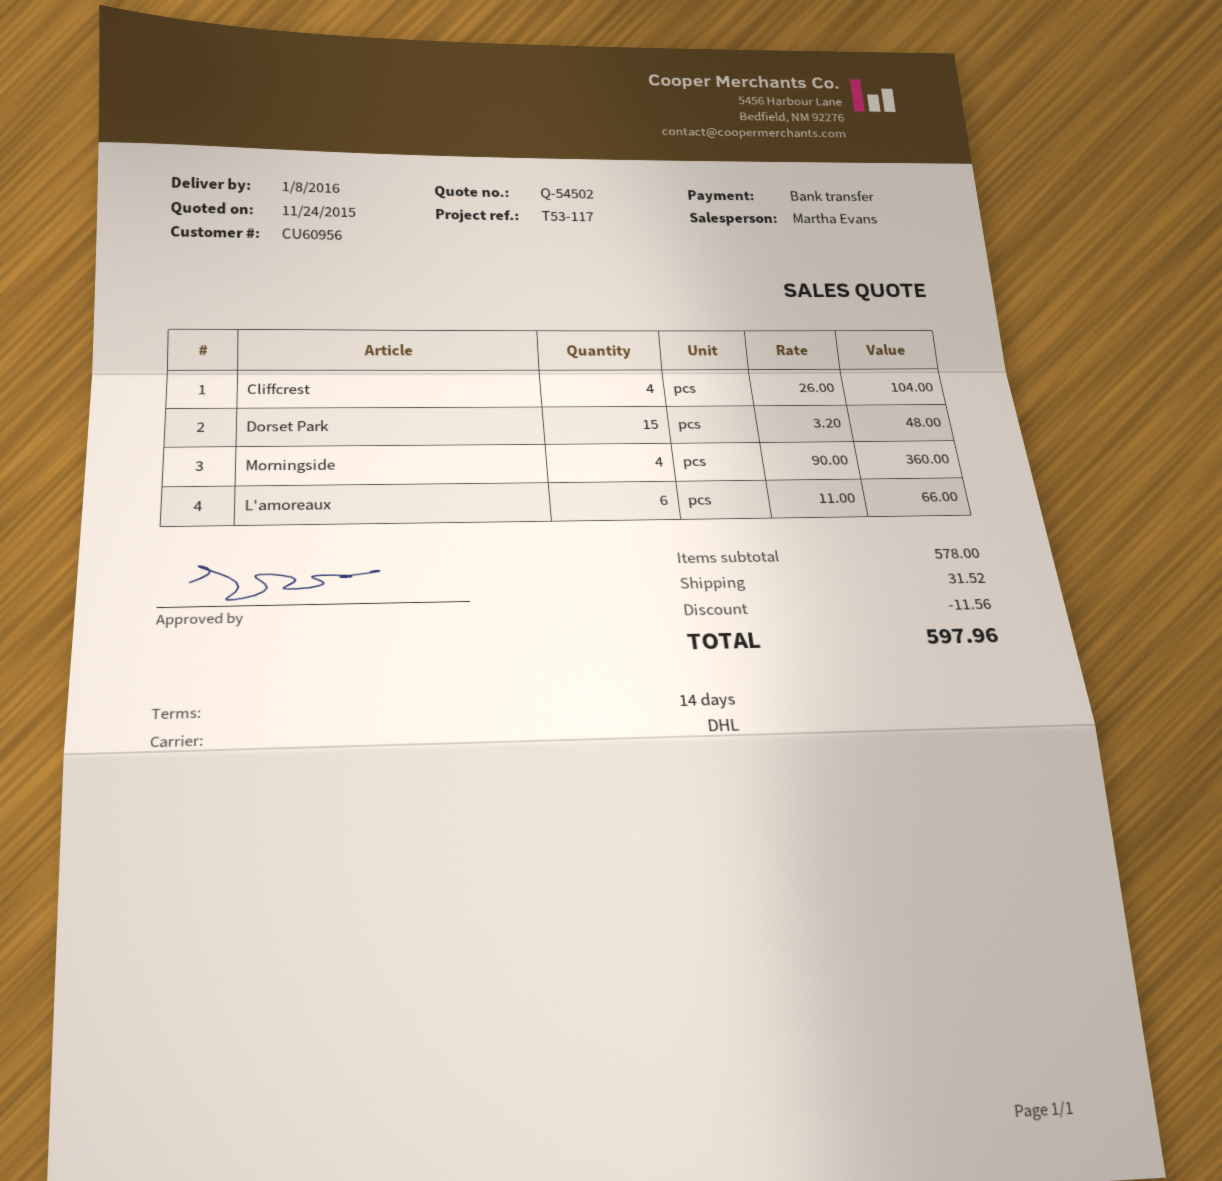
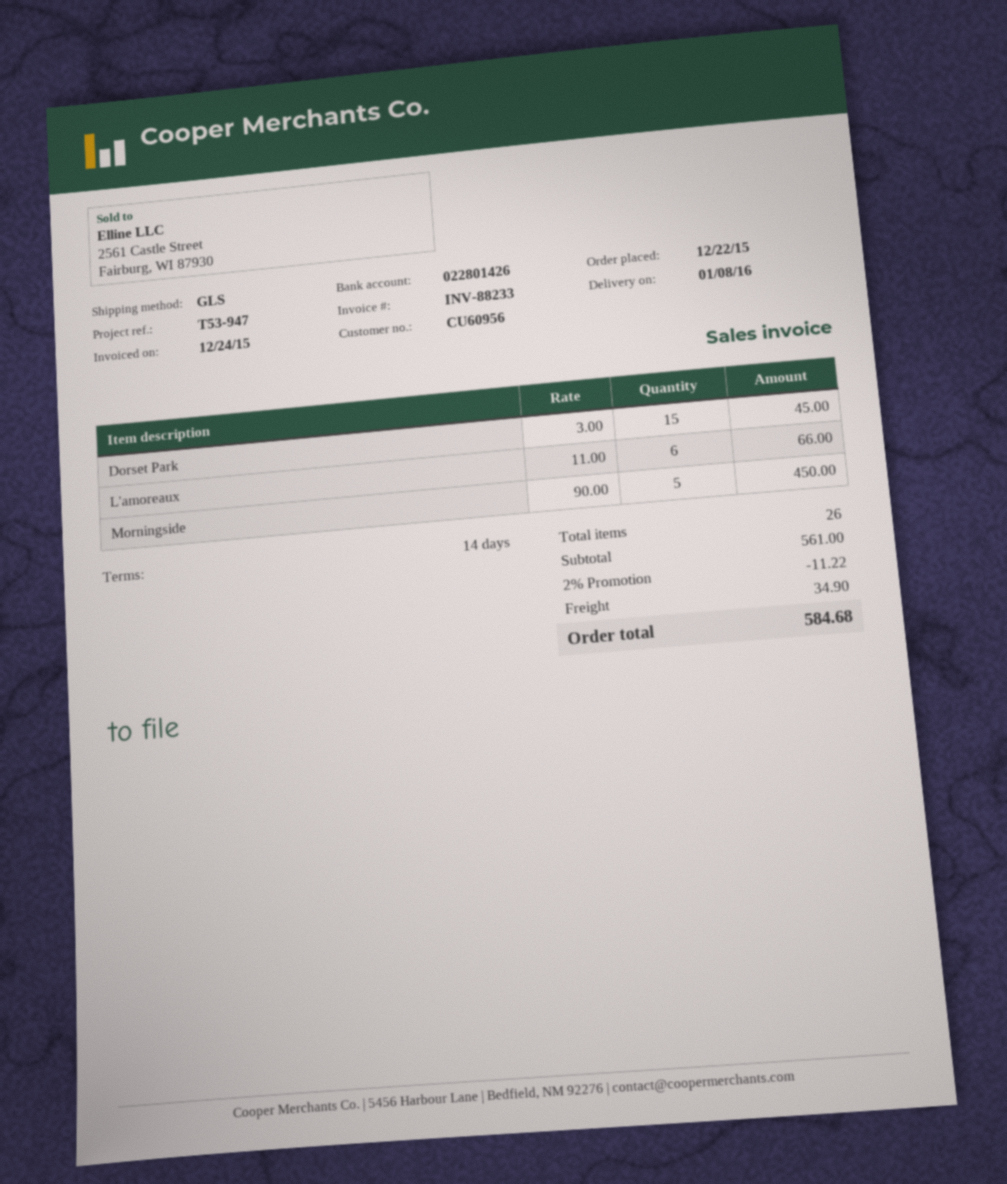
reference: T53-117 -> T53-947
shipping method: DHL -> GLS
Cliffcrest: 4 x 26.00 = 104.00 -> none
Dorset Park: 15 x 3.20 = 48.00 -> 15 x 3.00 = 45.00
Morningside: 4 x 90.00 = 360.00 -> 5 x 90.00 = 450.00
subtotal: 578.00 -> 561.00
discount: 11.56 -> 11.22
shipping: 31.52 -> 34.90
total: 597.96 -> 584.68

